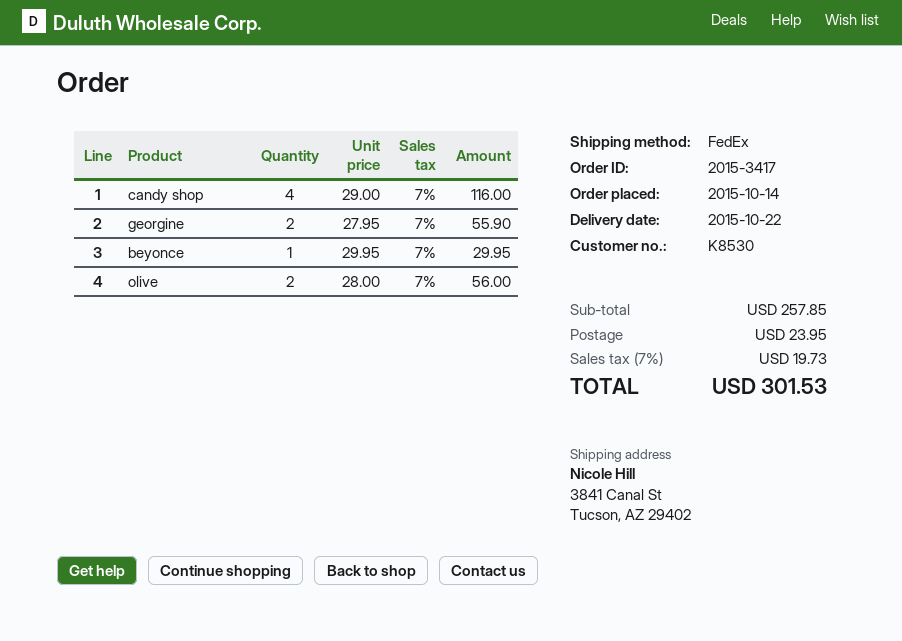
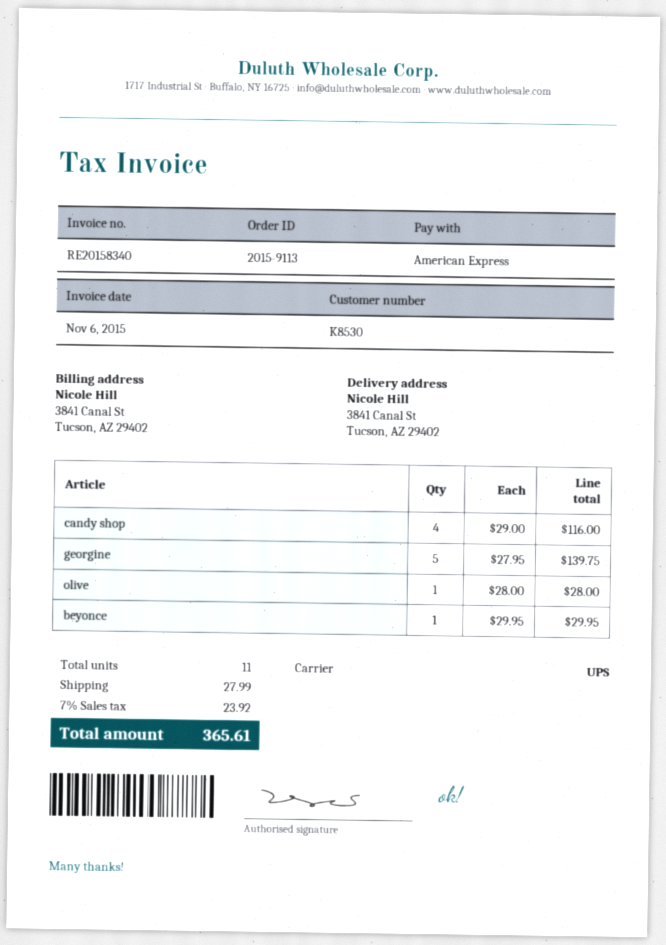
order number: 2015-3417 -> 2015-9113
shipping method: FedEx -> UPS
georgine: 2 x 27.95 = 55.90 -> 5 x 27.95 = 139.75
olive: 2 x 28.00 = 56.00 -> 1 x 28.00 = 28.00
shipping: 23.95 -> 27.99
tax: 7% = 19.73 -> 7% = 23.92
total: 301.53 -> 365.61

